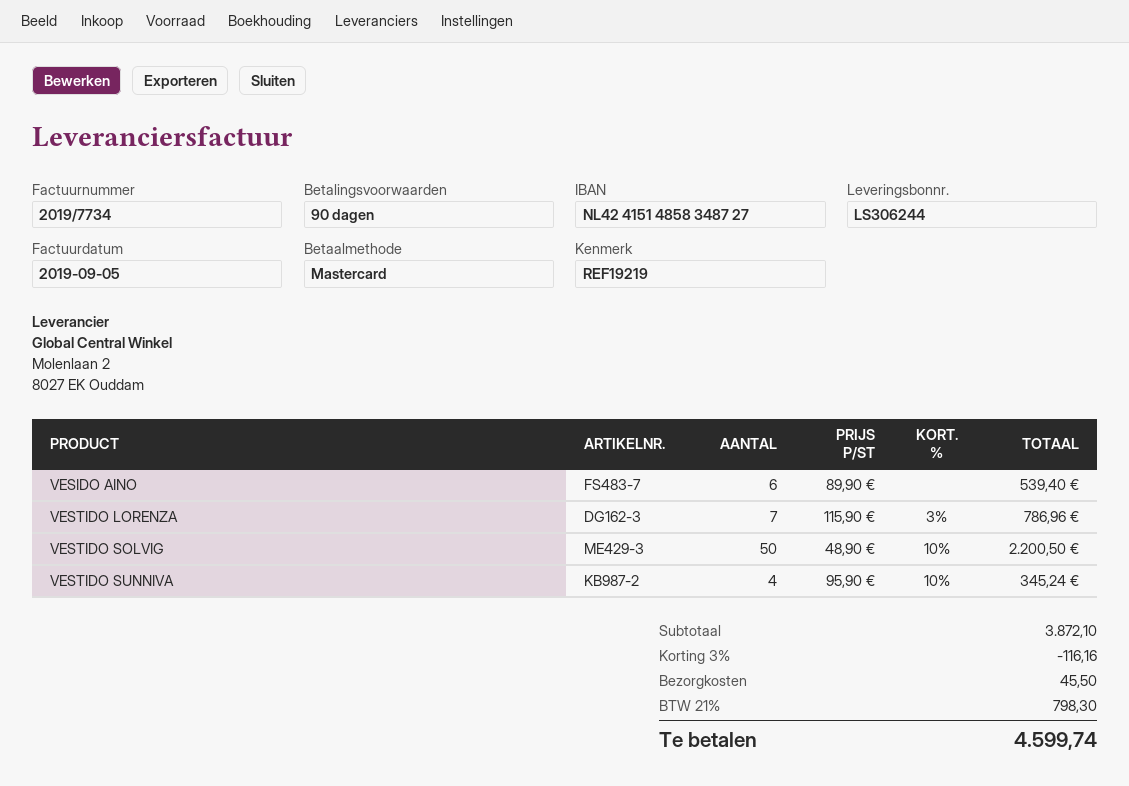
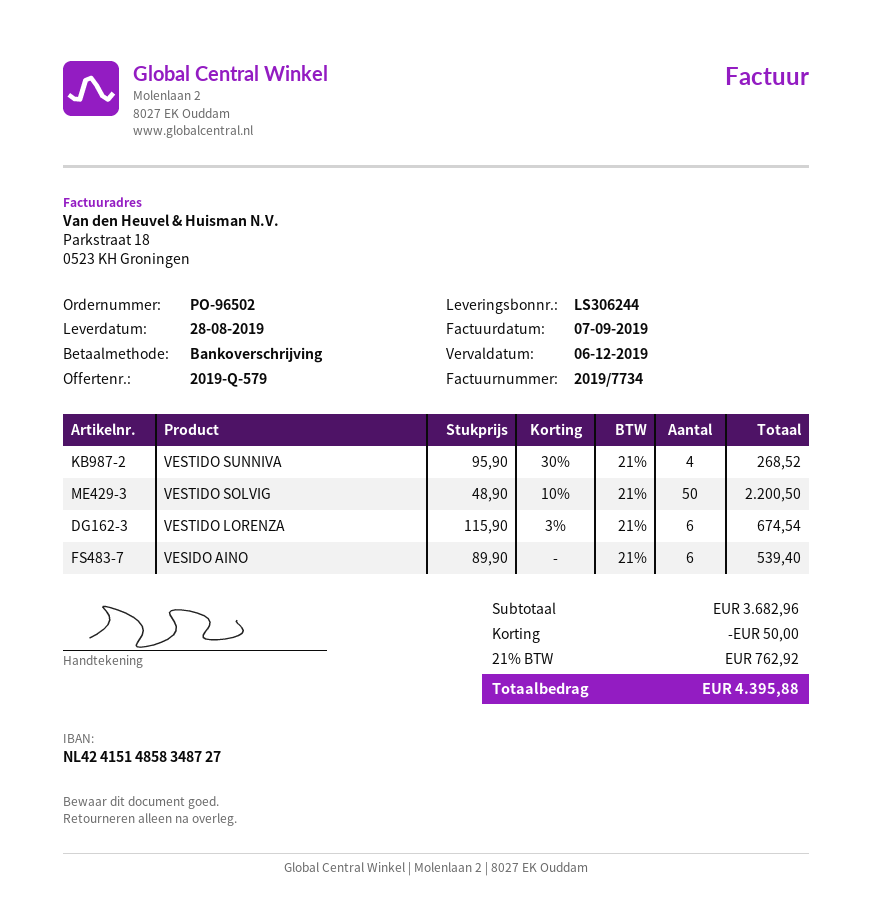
invoice date: 2019-09-05 -> 2019-09-07
payment method: Mastercard -> bank transfer
VESTIDO LORENZA: 7 x 115.90 - 3% = 786.96 -> 6 x 115.90 - 3% = 674.54
VESTIDO SUNNIVA: 4 x 95.90 - 10% = 345.24 -> 4 x 95.90 - 30% = 268.52
subtotal: 3872.10 -> 3682.96
discount: 116.16 -> 50.00
shipping: 45.50 -> none
tax: 21% = 798.30 -> 21% = 762.92
total: 4599.74 -> 4395.88

